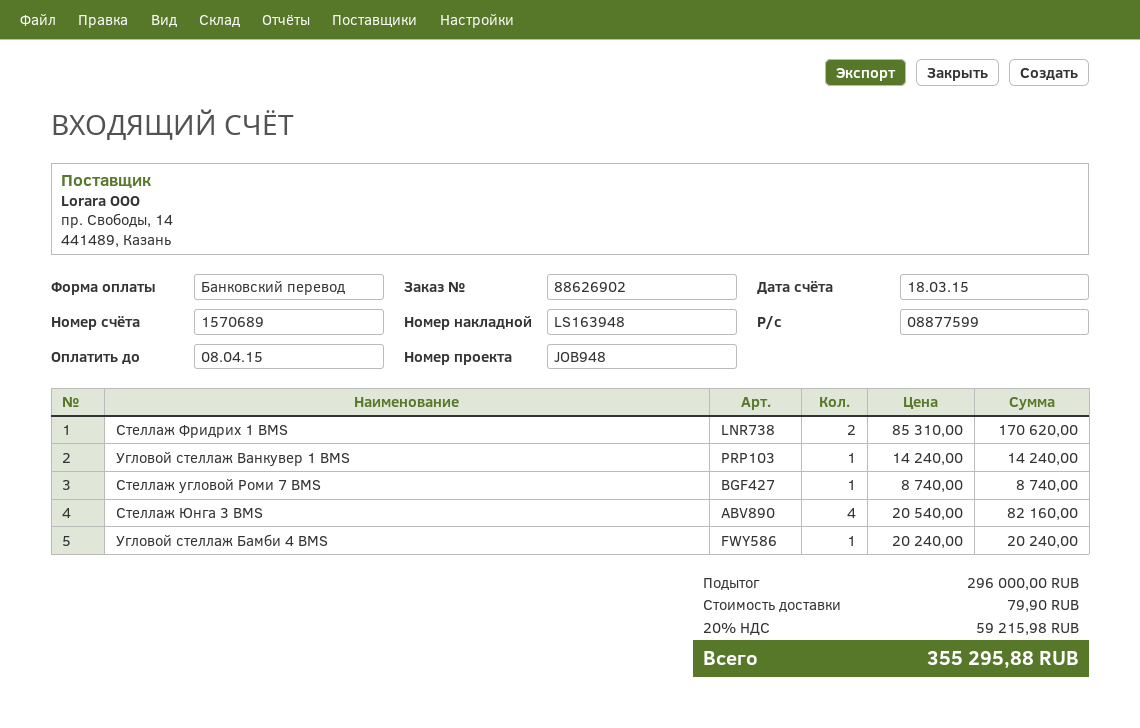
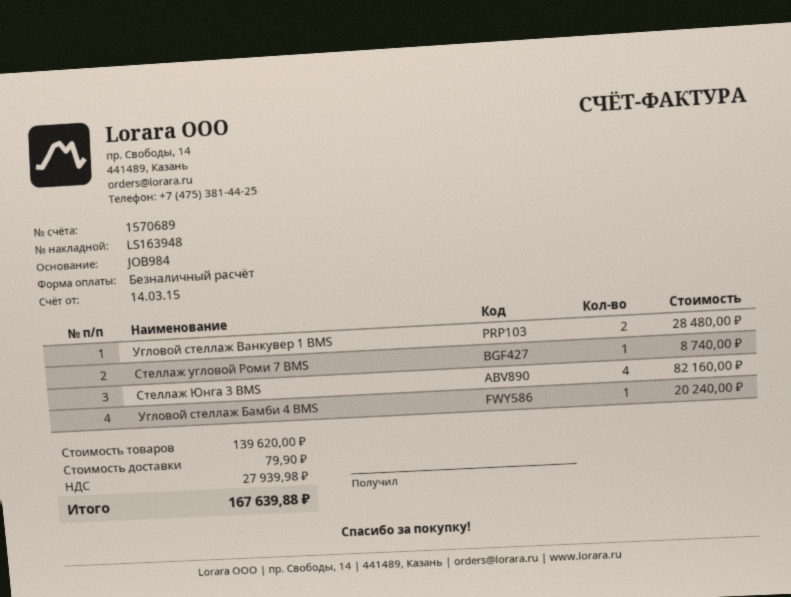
invoice date: 2015-03-18 -> 2015-03-14
reference: JOB948 -> JOB984
Стеллаж Фридрих 1 BMS: 2 for 170620.00 -> none
Угловой стеллаж Ванкувер 1 BMS: 1 for 14240.00 -> 2 for 28480.00
subtotal: 296000.00 -> 139620.00
tax: 59215.98 -> 27939.98
total: 355295.88 -> 167639.88

